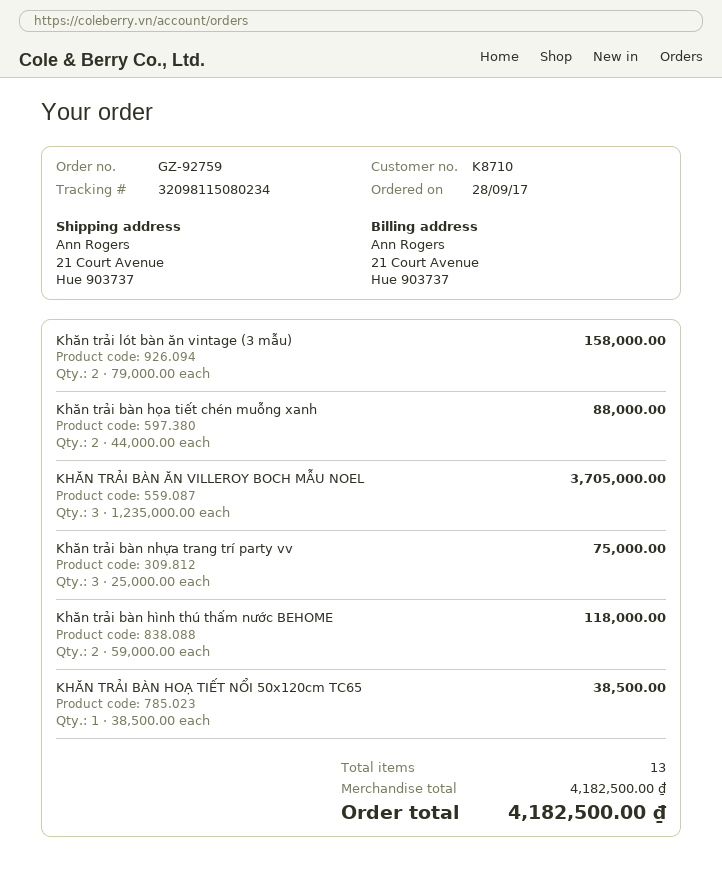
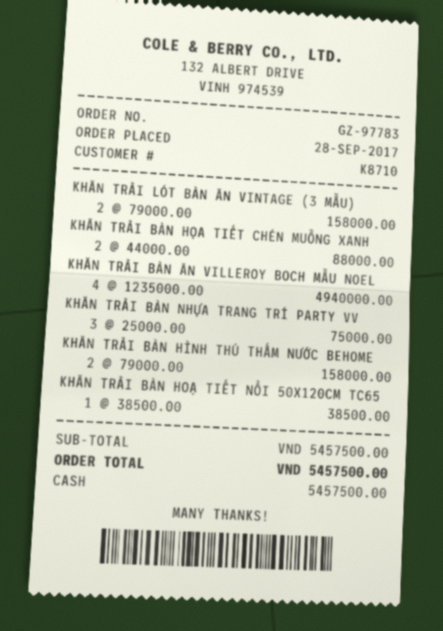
order number: GZ-92759 -> GZ-97783
KHĂN TRẢI BÀN ĂN VILLEROY BOCH MẪU NOEL: 3 x 1235000.00 = 3705000.00 -> 4 x 1235000.00 = 4940000.00
Khăn trải bàn hình thú thấm nước BEHOME: 2 x 59000.00 = 118000.00 -> 2 x 79000.00 = 158000.00
subtotal: 4182500.00 -> 5457500.00
total: 4182500.00 -> 5457500.00

